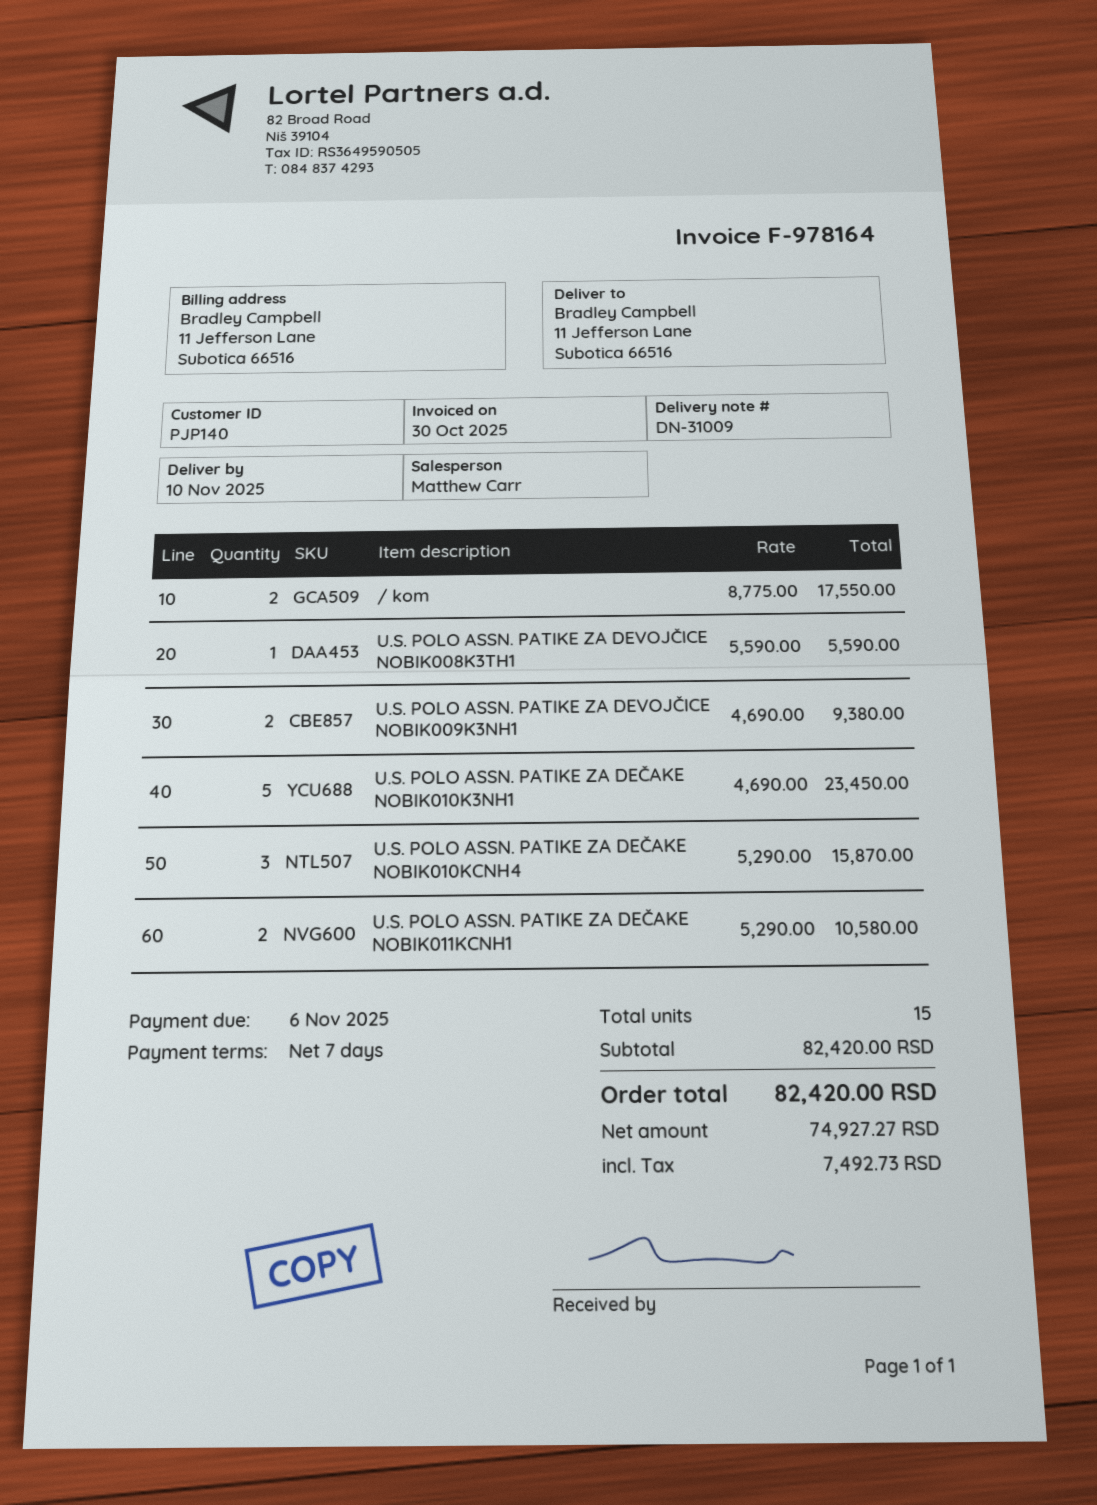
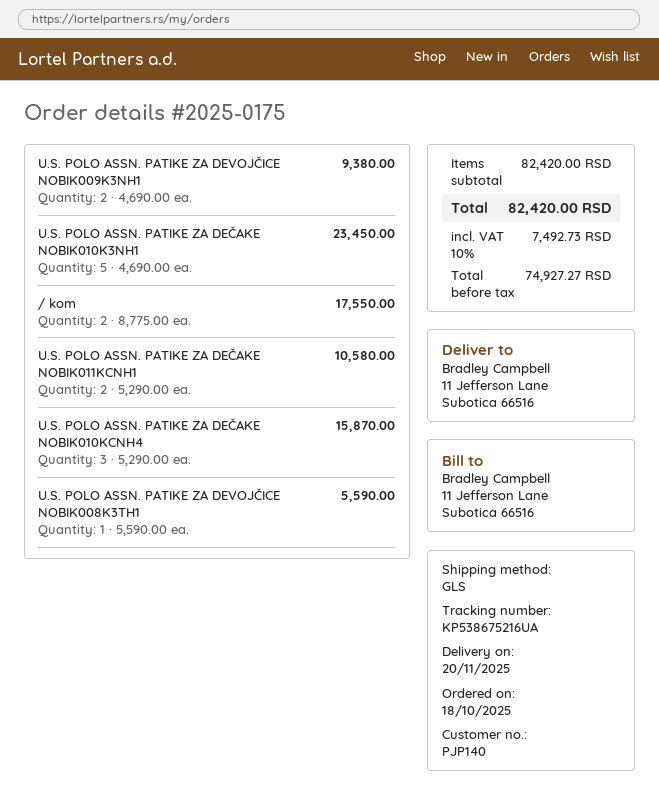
delivery date: 2025-11-10 -> 2025-11-20

